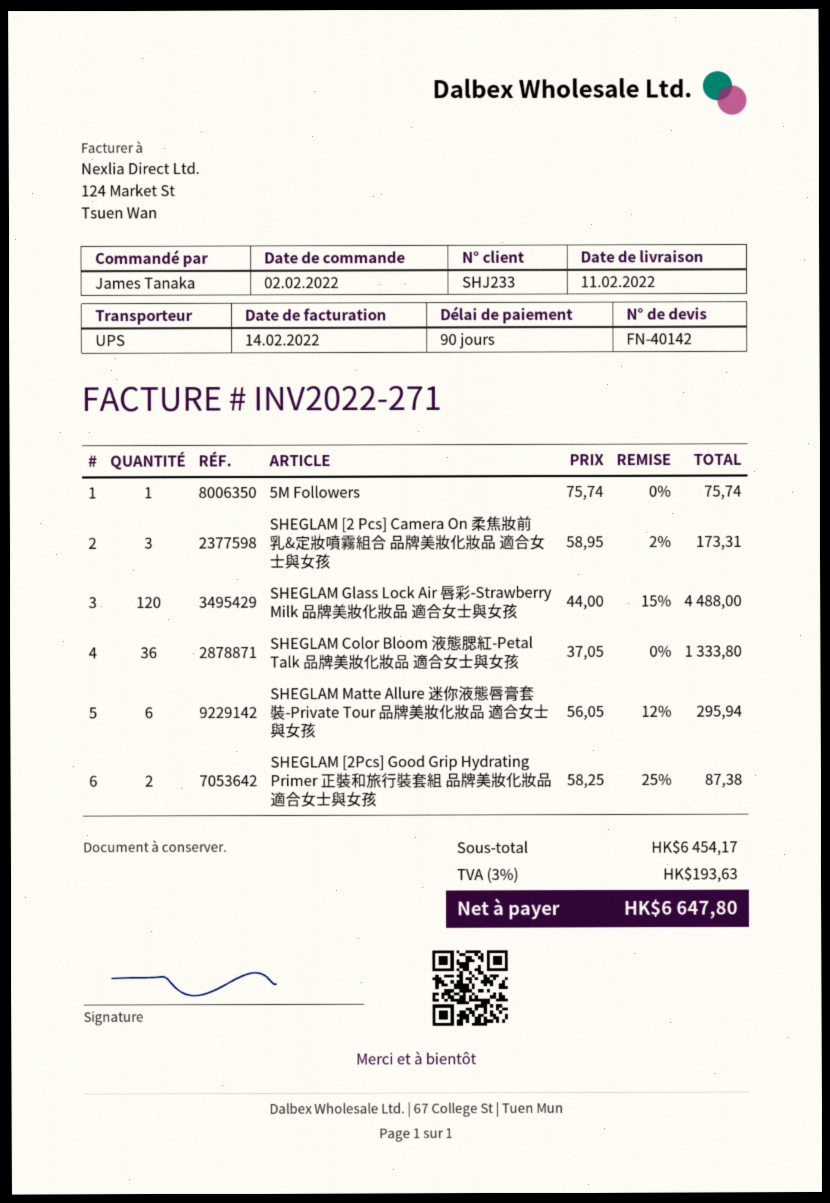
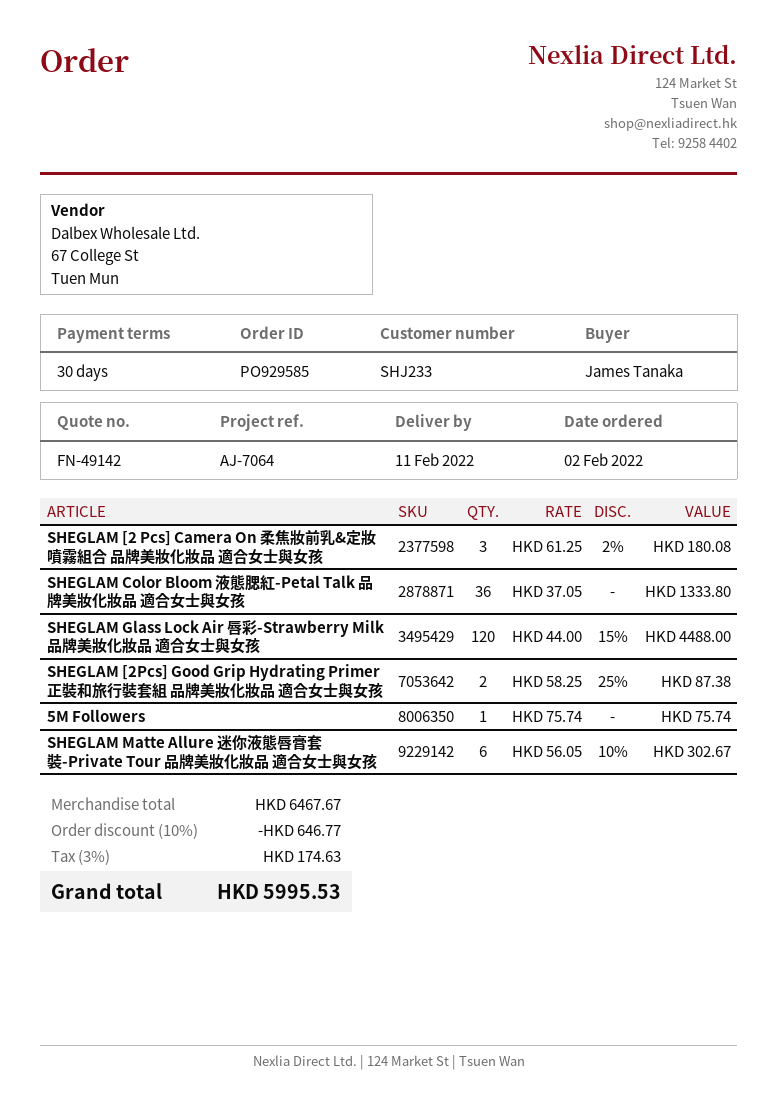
quote number: FN-40142 -> FN-49142
payment terms: 90 days -> 30 days
SHEGLAM [2 Pcs] Camera On 柔焦妝前乳&定妝噴霧組合 品牌美妝化妝品 適合女士與女孩: 3 x 58.95 - 2% = 173.31 -> 3 x 61.25 - 2% = 180.08
SHEGLAM Matte Allure 迷你液態唇膏套裝-Private Tour 品牌美妝化妝品 適合女士與女孩: 6 x 56.05 - 12% = 295.94 -> 6 x 56.05 - 10% = 302.67
subtotal: 6454.17 -> 6467.67
discount: none -> 10% = 646.77
tax: 3% = 193.63 -> 3% = 174.63
total: 6647.80 -> 5995.53

